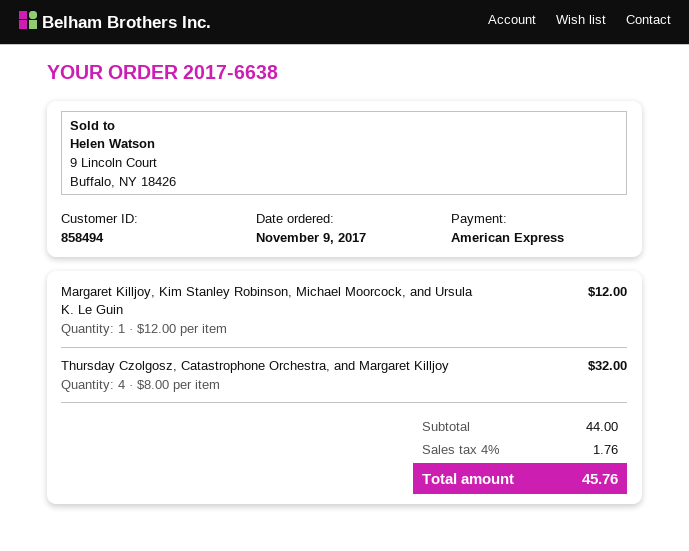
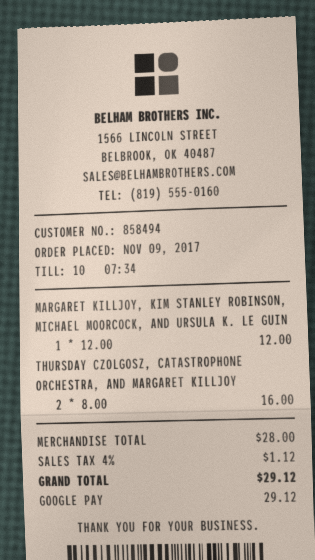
payment method: American Express -> Google Pay
Thursday Czolgosz, Catastrophone Orchestra, and Margaret Killjoy: 4 x 8.00 = 32.00 -> 2 x 8.00 = 16.00
subtotal: 44.00 -> 28.00
tax: 4% = 1.76 -> 4% = 1.12
total: 45.76 -> 29.12

